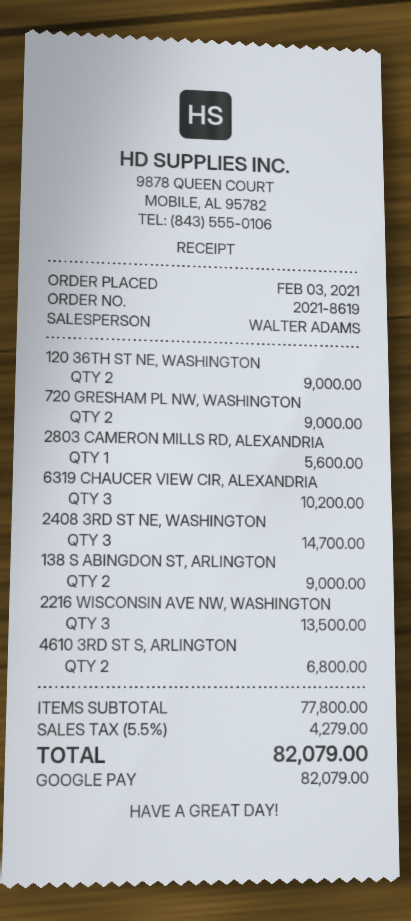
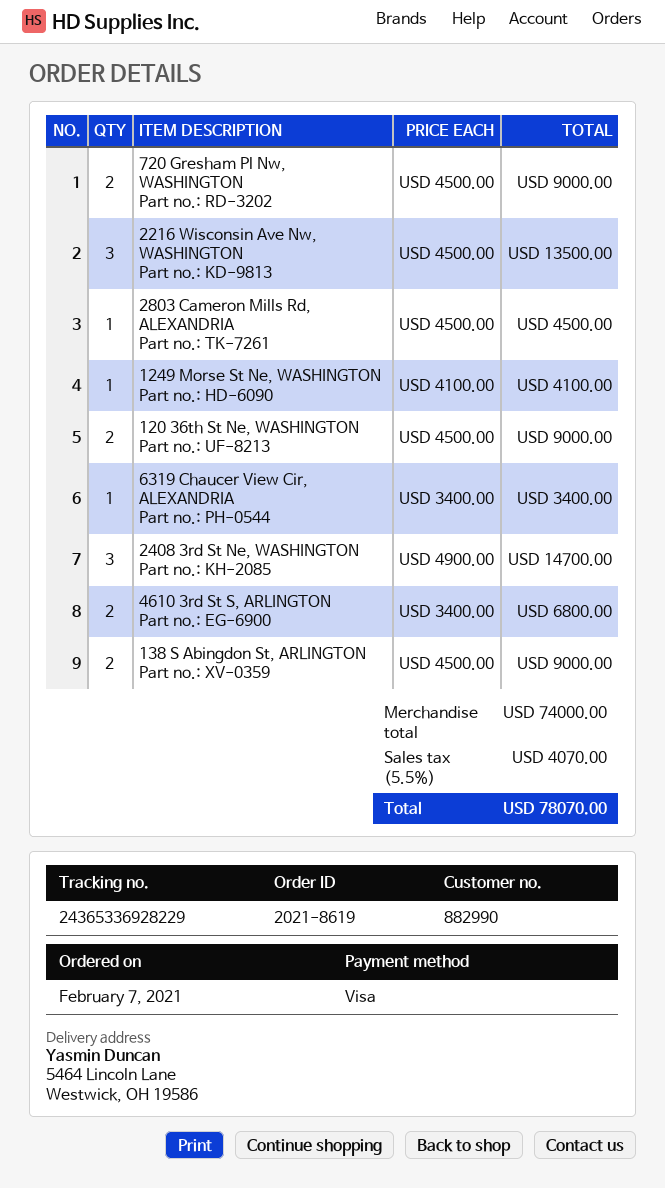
order date: 2021-02-03 -> 2021-02-07
payment method: Google Pay -> Visa
2803 CAMERON MILLS RD, ALEXANDRIA: 1 for 5600.00 -> 1 for 4500.00
6319 CHAUCER VIEW CIR, ALEXANDRIA: 3 for 10200.00 -> 1 for 3400.00
1249 Morse St Ne, WASHINGTON: none -> 1 for 4100.00
subtotal: 77800.00 -> 74000.00
tax: 5.5% = 4279.00 -> 5.5% = 4070.00
total: 82079.00 -> 78070.00

